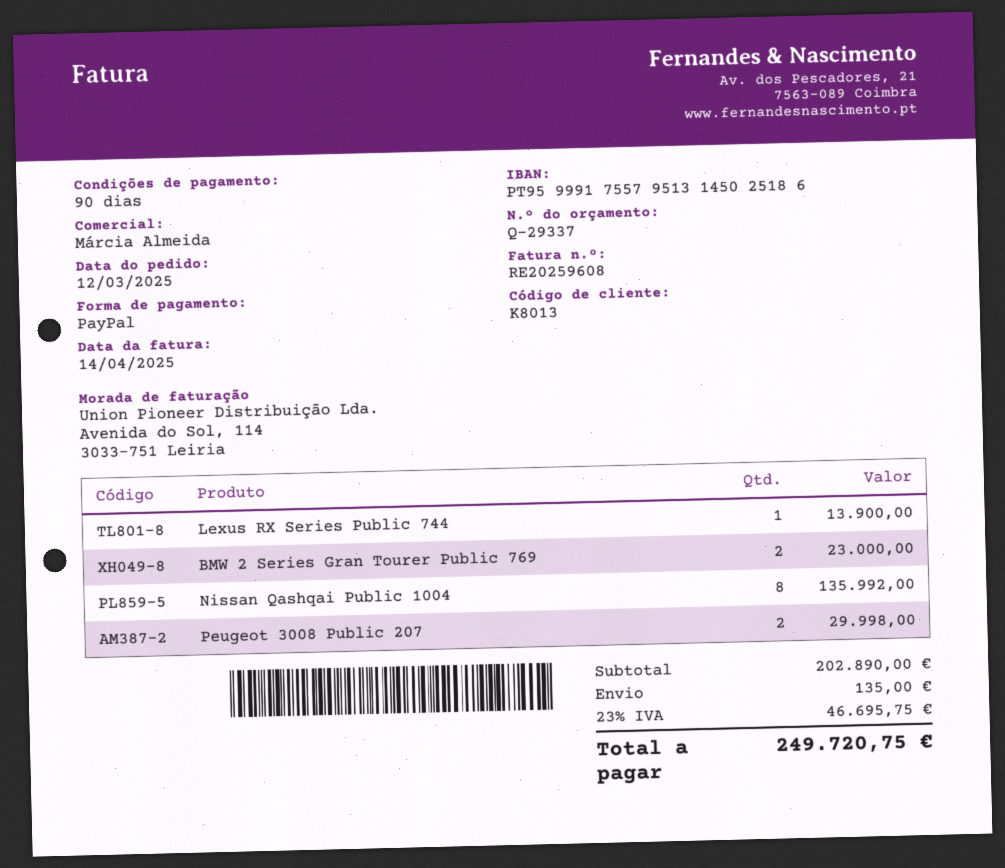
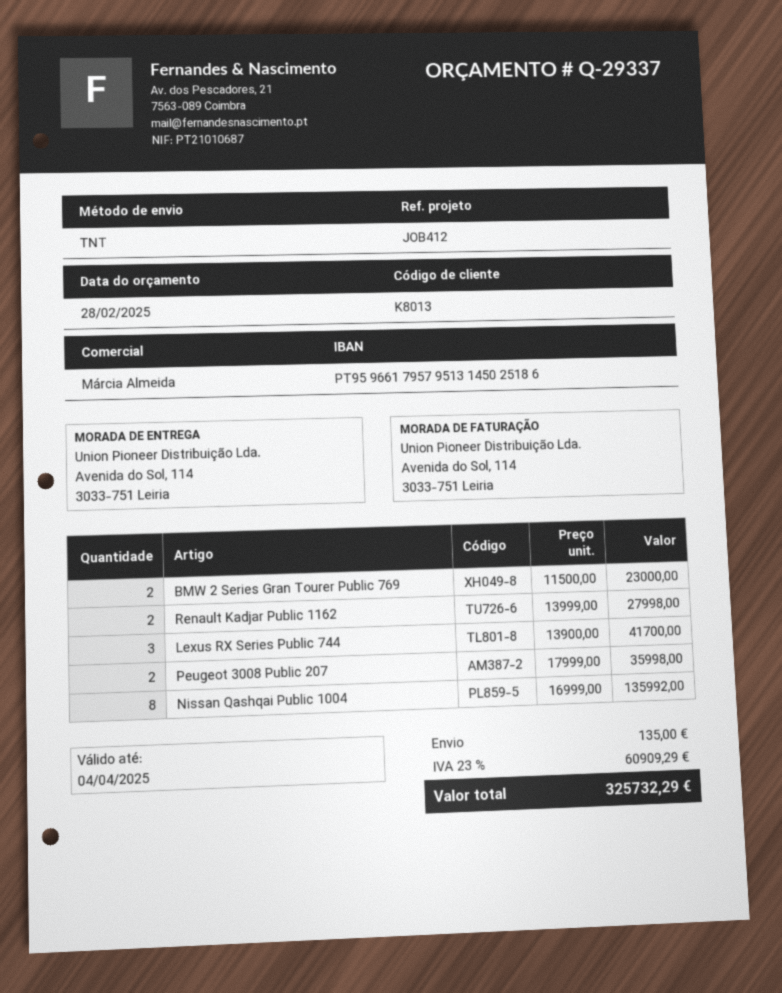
bank account: PT95999175579513145025186 -> PT95966179579513145025186
Lexus RX Series Public 744: 1 for 13900.00 -> 3 for 41700.00
Peugeot 3008 Public 207: 2 for 29998.00 -> 2 for 35998.00
Renault Kadjar Public 1162: none -> 2 for 27998.00
tax: 23% = 46695.75 -> 23% = 60909.29
total: 249720.75 -> 325732.29

